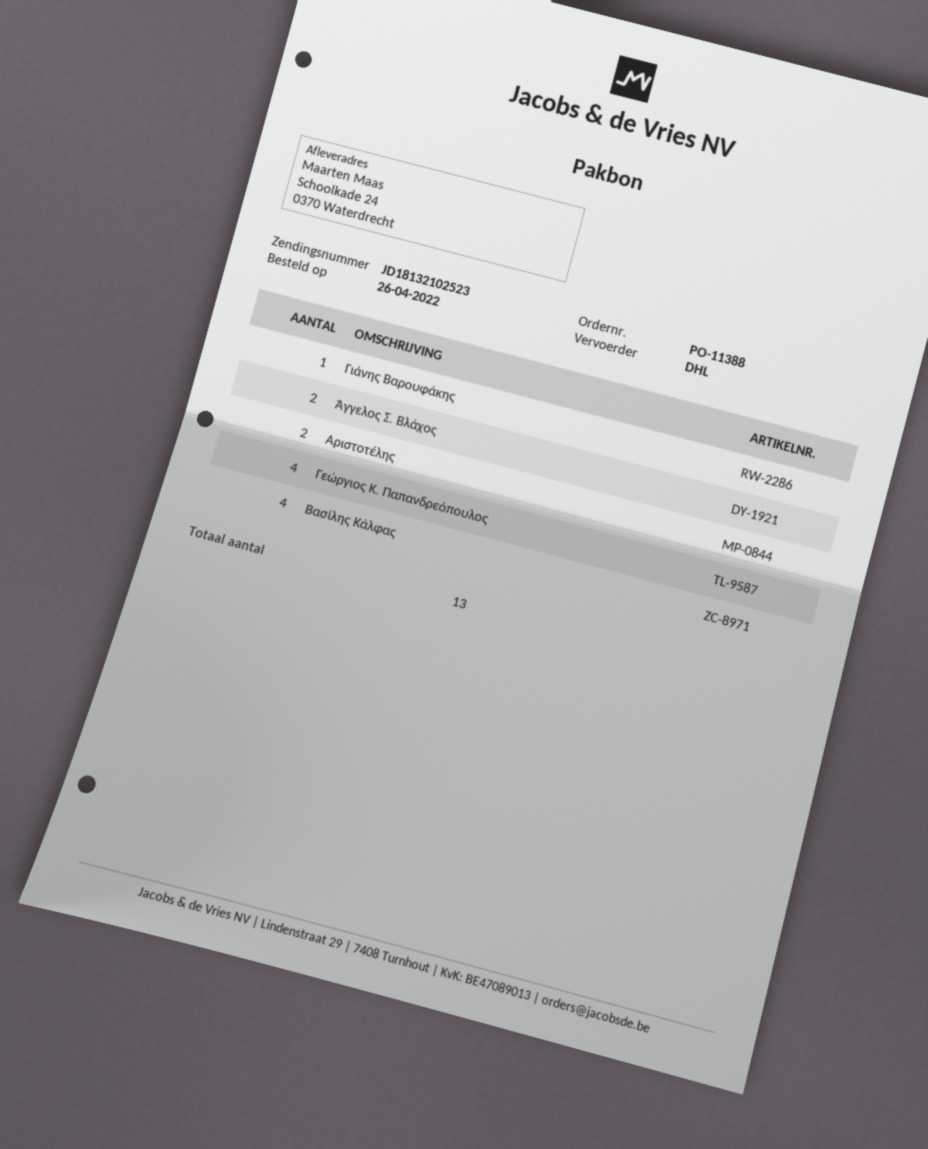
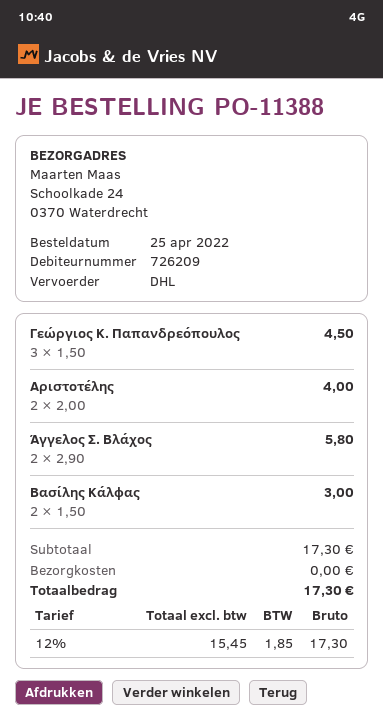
order date: 2022-04-26 -> 2022-04-25
Γιάνης Βαρουφάκης: 1 -> none
Γεώργιος Κ. Παπανδρεόπουλος: 4 -> 3
Βασίλης Κάλφας: 4 -> 2

